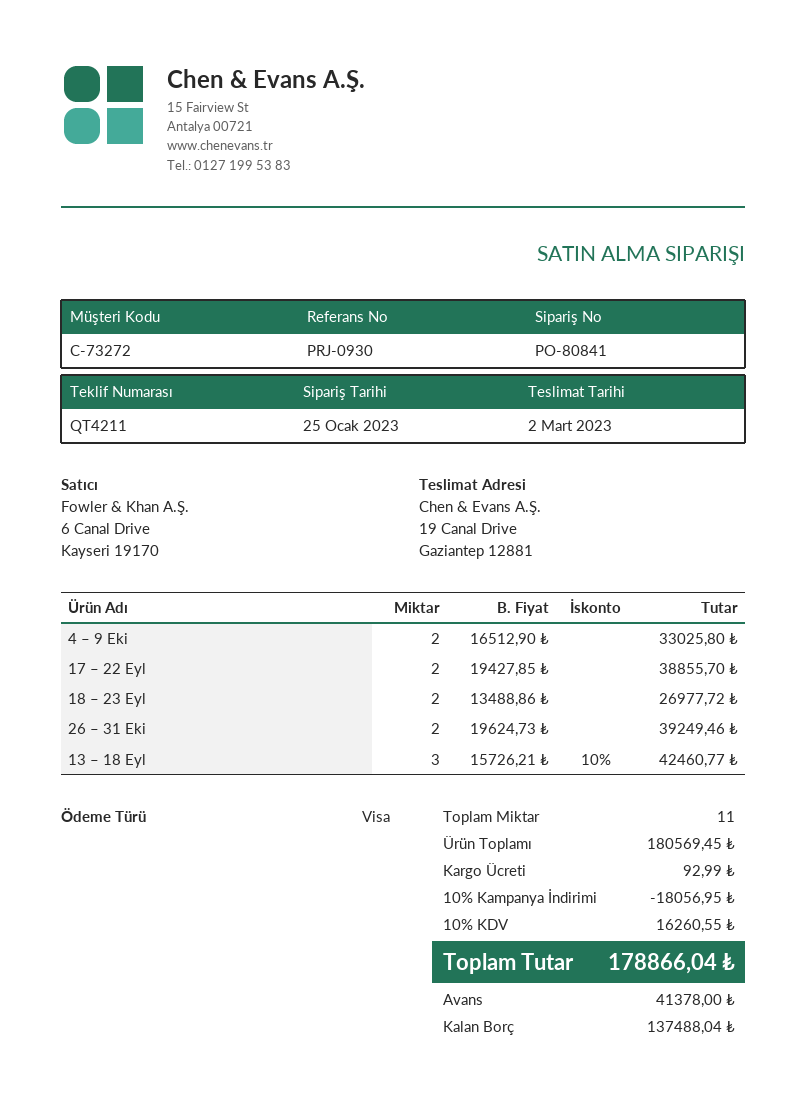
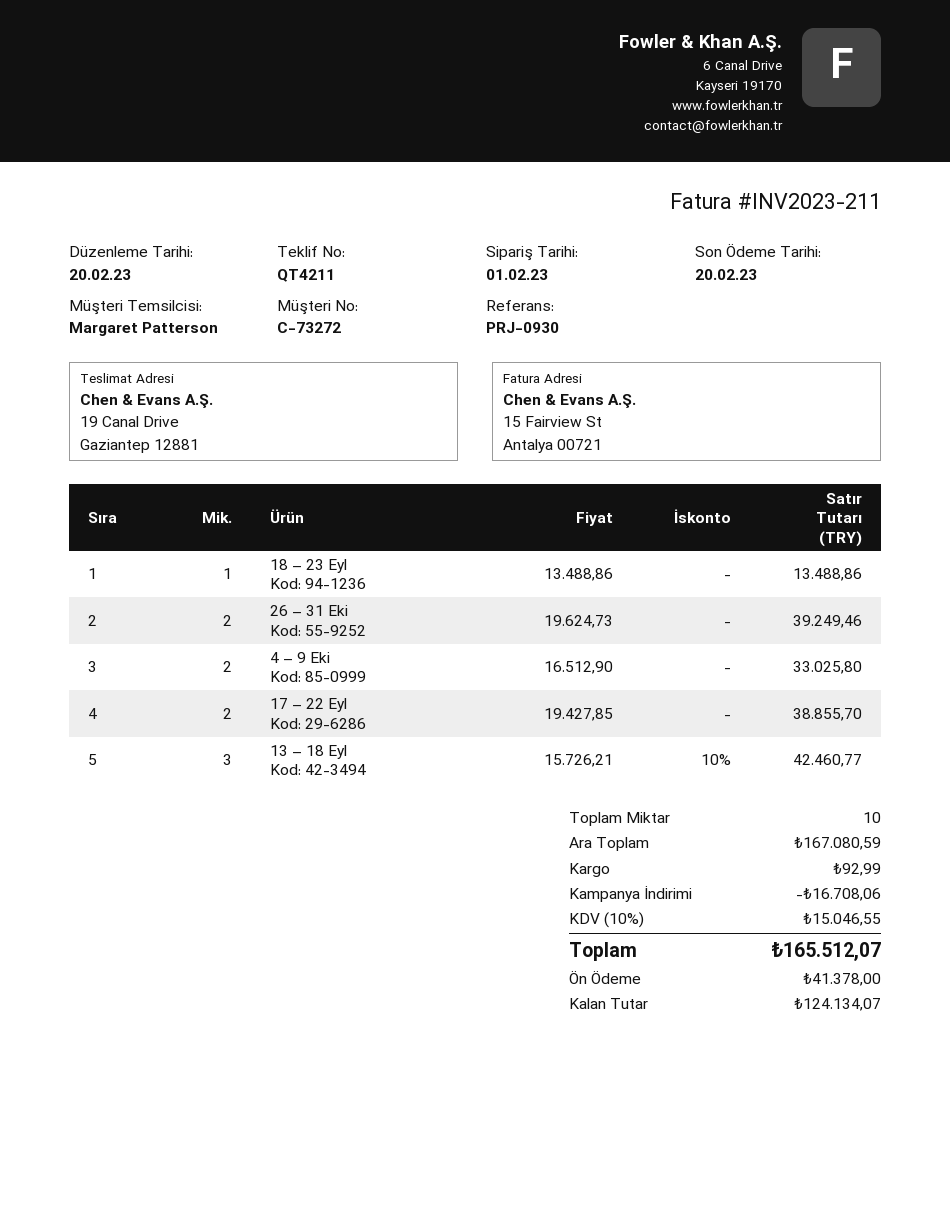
order date: 2023-01-25 -> 2023-02-01
18 – 23 Eyl: 2 x 13488.86 = 26977.72 -> 1 x 13488.86 = 13488.86
total quantity: 11 -> 10
subtotal: 180569.45 -> 167080.59
discount: 18056.95 -> 16708.06
tax: 10% = 16260.55 -> 10% = 15046.55
total: 178866.04 -> 165512.07
balance: 137488.04 -> 124134.07

